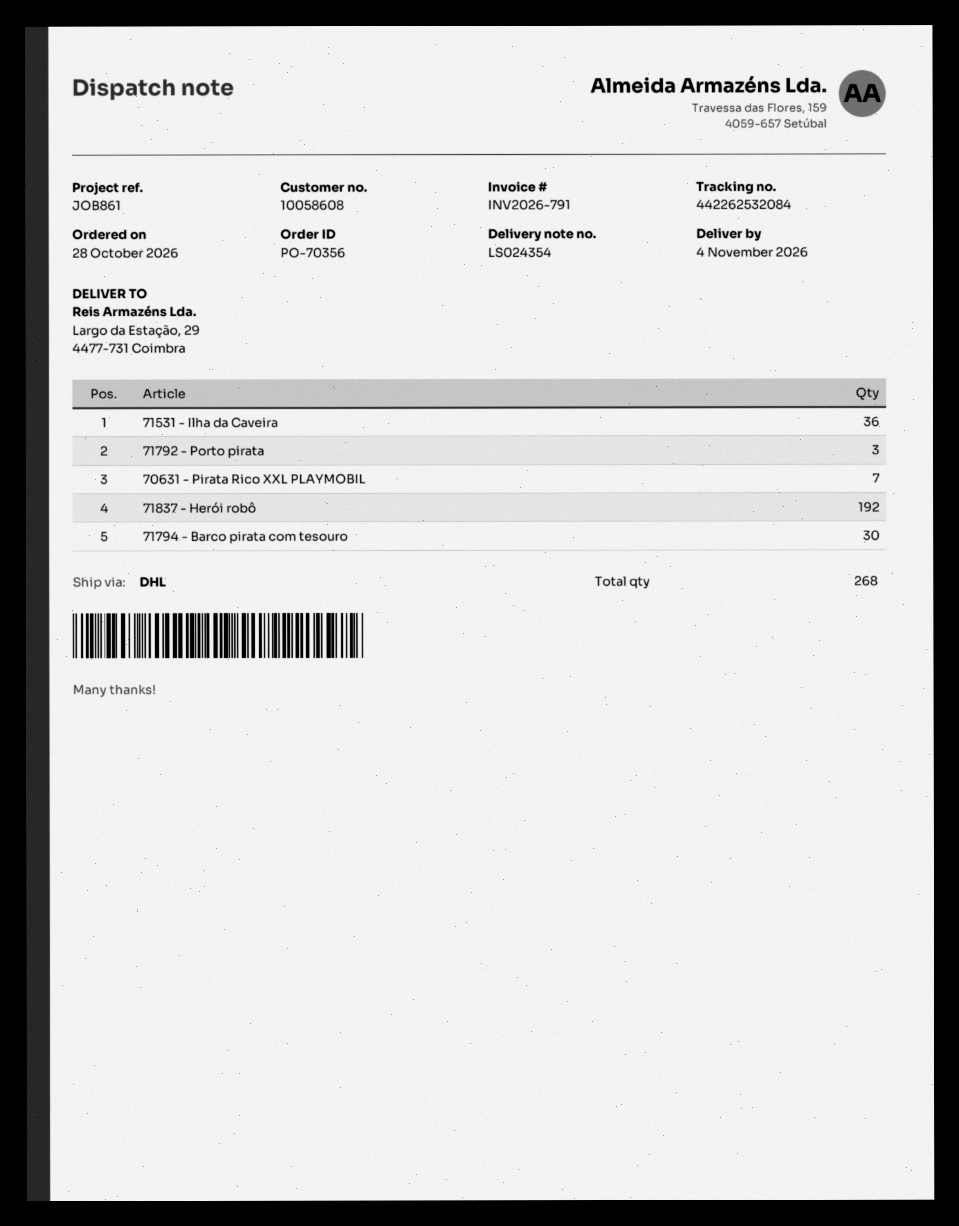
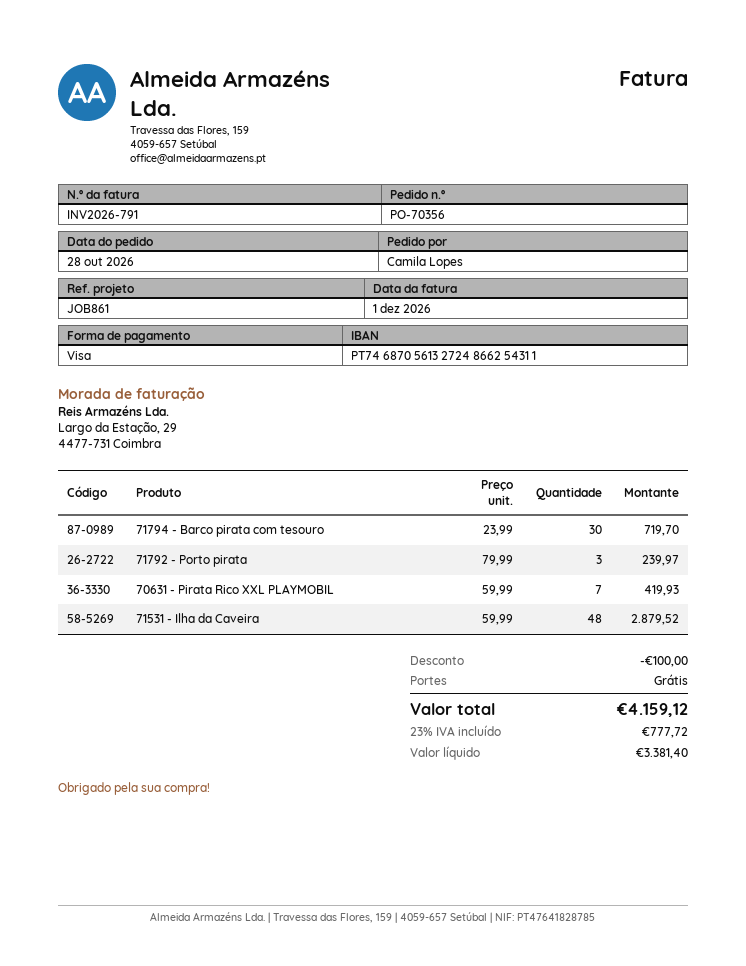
71531 - Ilha da Caveira: 36 -> 48
71837 - Herói robô: 192 -> none

